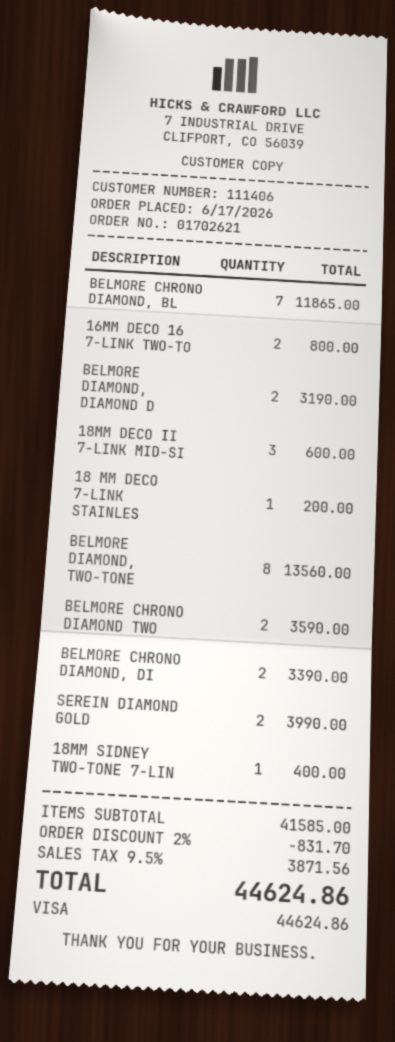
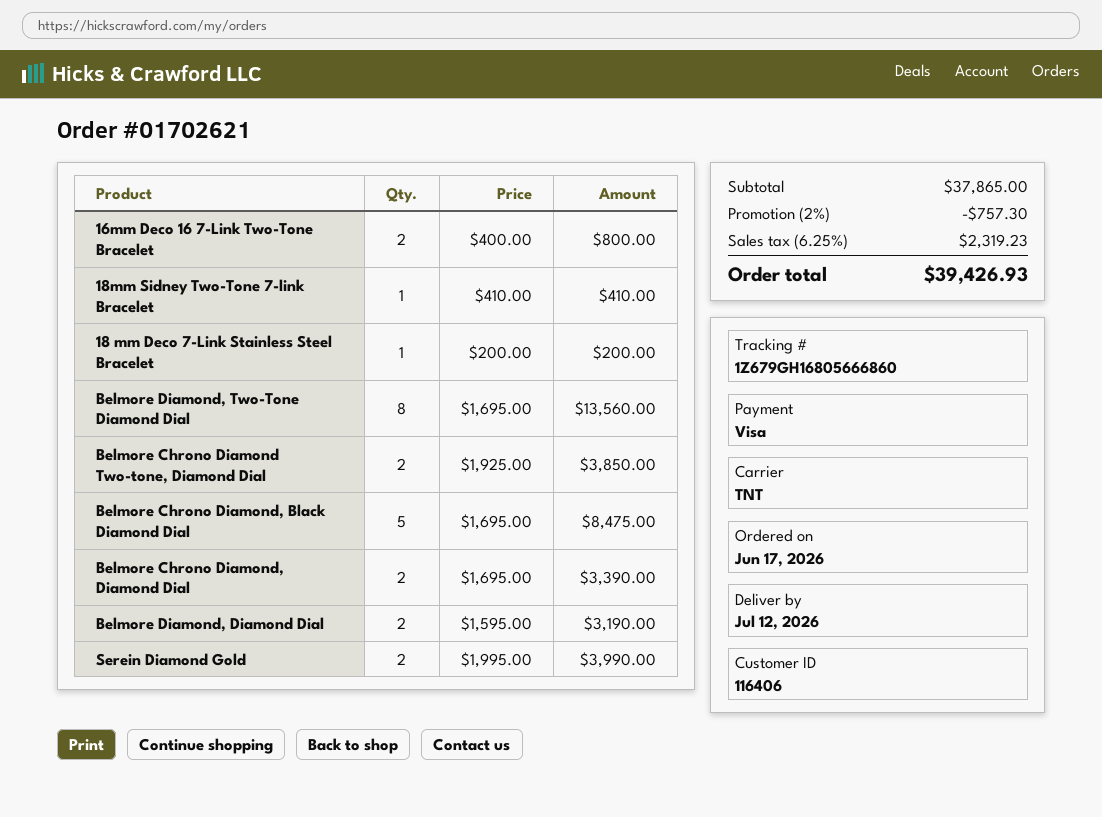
customer number: 111406 -> 116406
BELMORE CHRONO DIAMOND, BL: 7 for 11865.00 -> 5 for 8475.00
18MM DECO II 7-LINK MID-SI: 3 for 600.00 -> none
BELMORE CHRONO DIAMOND TWO: 2 for 3590.00 -> 2 for 3850.00
18MM SIDNEY TWO-TONE 7-LIN: 1 for 400.00 -> 1 for 410.00
subtotal: 41585.00 -> 37865.00
discount: 2% = 831.70 -> 2% = 757.30
tax: 9.5% = 3871.56 -> 6.25% = 2319.23
total: 44624.86 -> 39426.93

